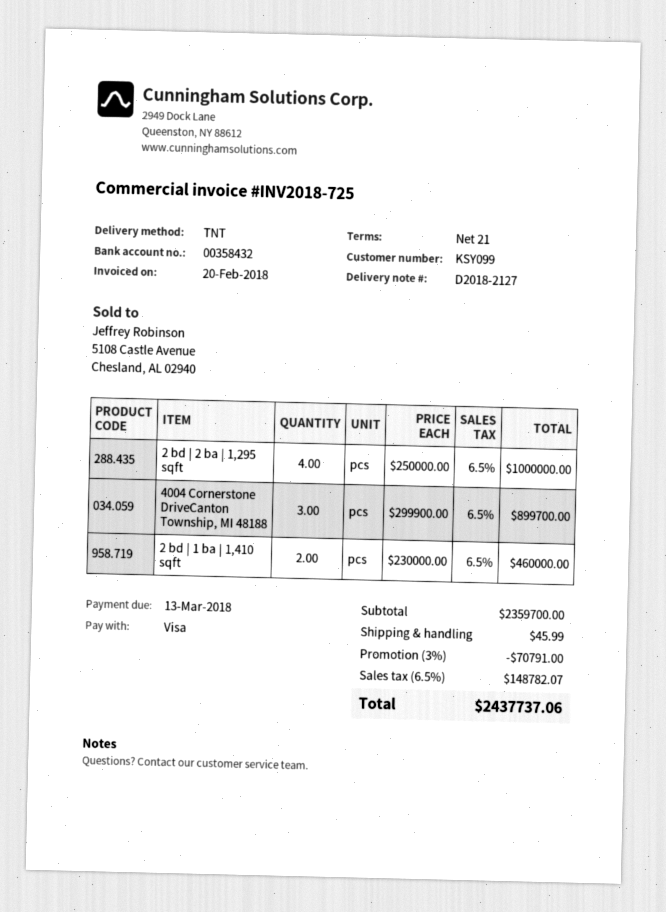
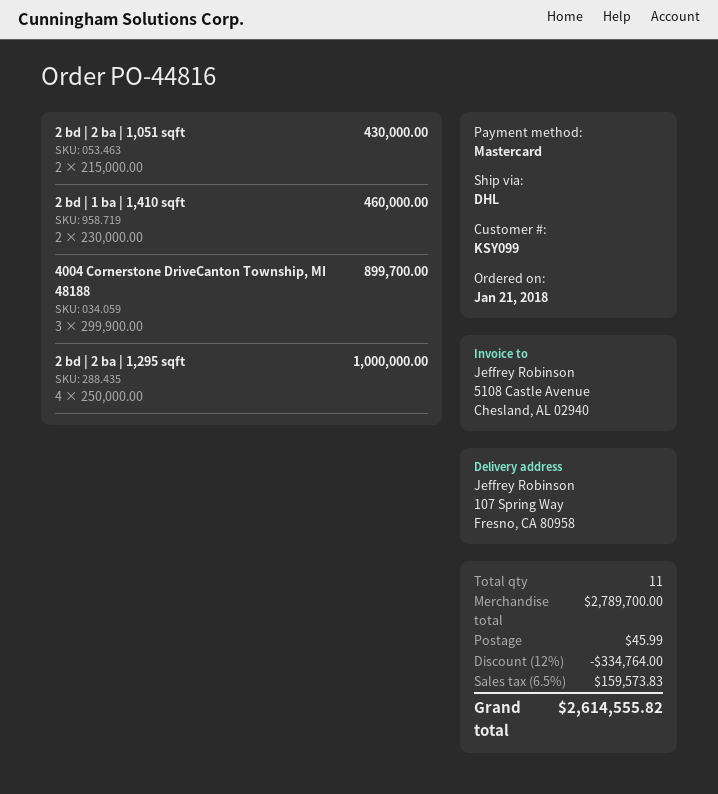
payment method: Visa -> Mastercard
shipping method: TNT -> DHL
2 bd | 2 ba | 1,051 sqft: none -> 2 x 215000.00 = 430000.00
subtotal: 2359700.00 -> 2789700.00
discount: 3% = 70791.00 -> 12% = 334764.00
tax: 6.5% = 148782.07 -> 6.5% = 159573.83
total: 2437737.06 -> 2614555.82

